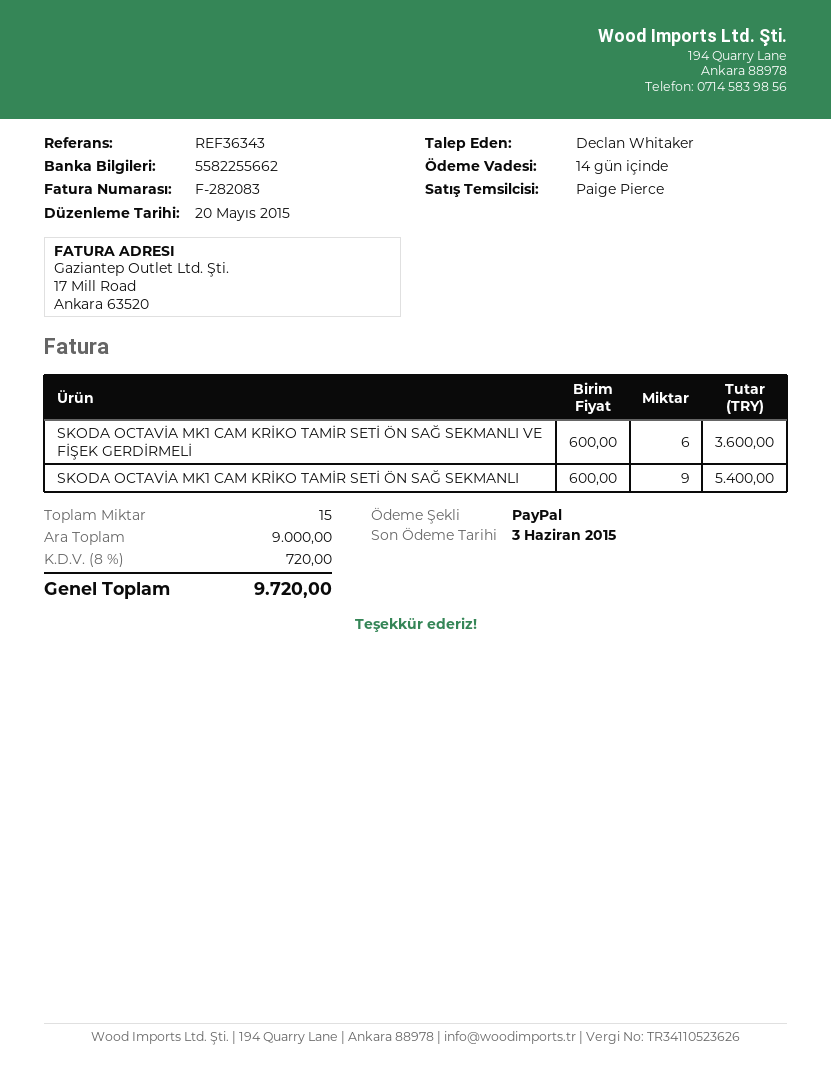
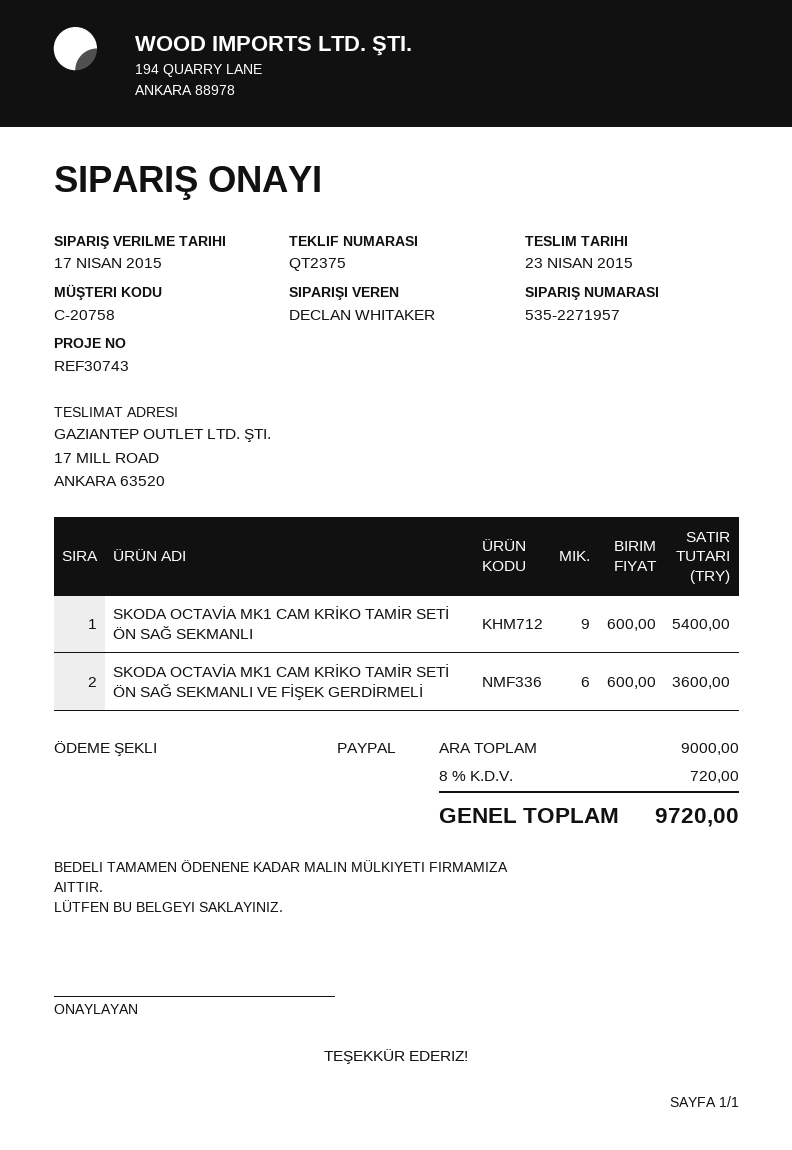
reference: REF36343 -> REF30743

